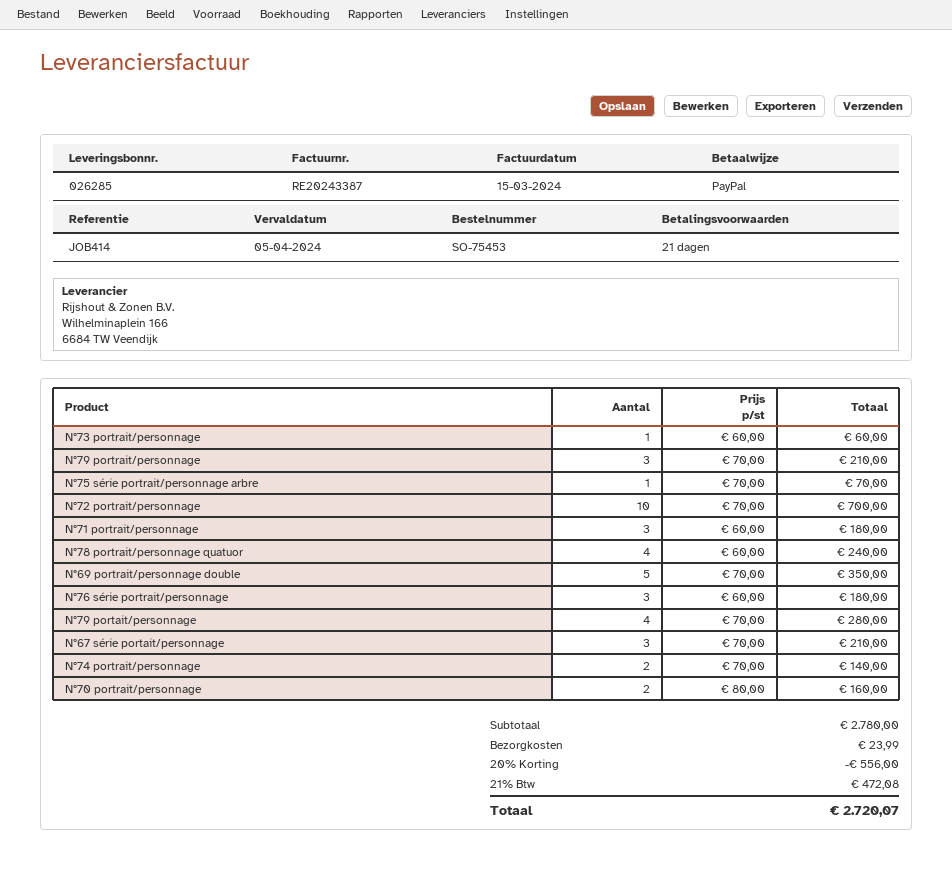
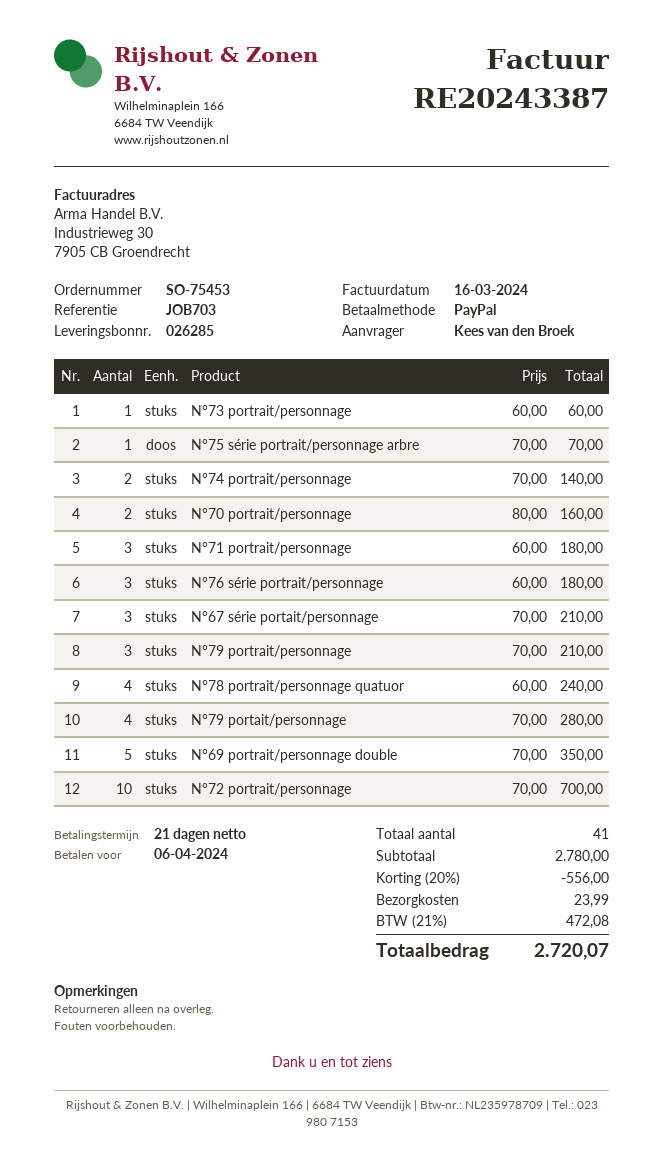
invoice date: 2024-03-15 -> 2024-03-16
due date: 2024-04-05 -> 2024-04-06
reference: JOB414 -> JOB703

